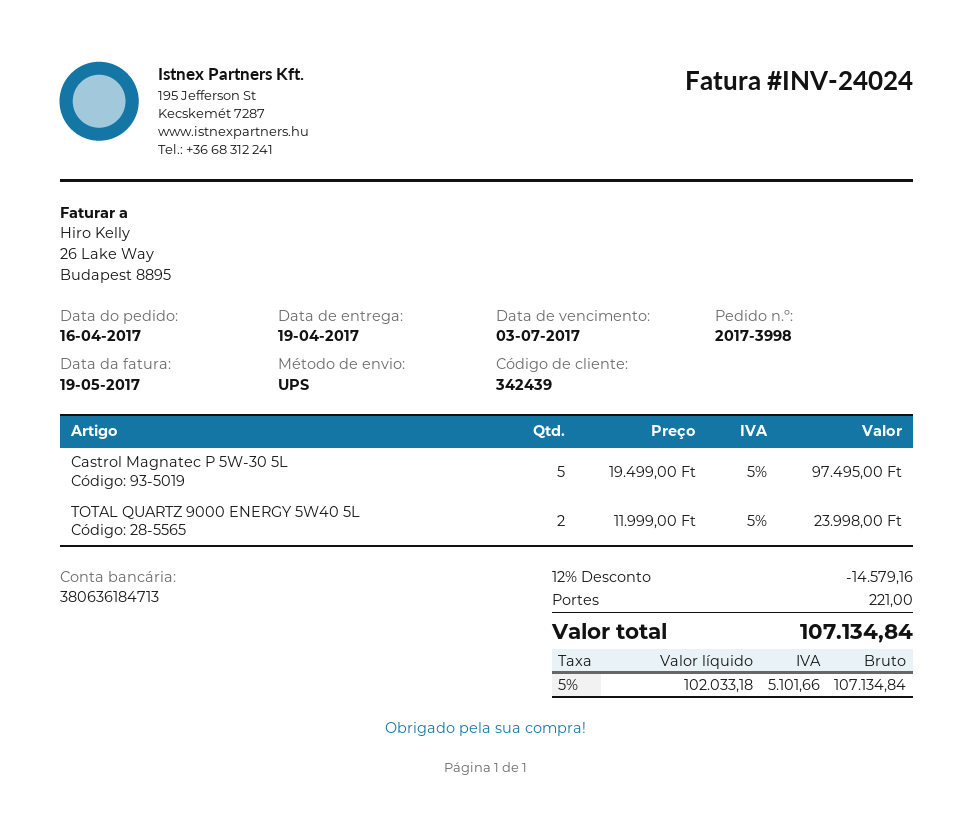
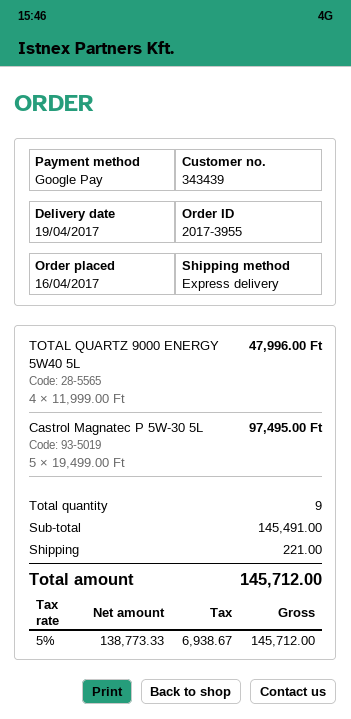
order number: 2017-3998 -> 2017-3955
customer number: 342439 -> 343439
shipping method: UPS -> express
TOTAL QUARTZ 9000 ENERGY 5W40 5L: 2 x 11999.00 = 23998.00 -> 4 x 11999.00 = 47996.00
discount: 12% = 14579.16 -> none
net: 102033.18 -> 138773.33
tax: 5% = 5101.66 -> 5% = 6938.67
total: 107134.84 -> 145712.00

